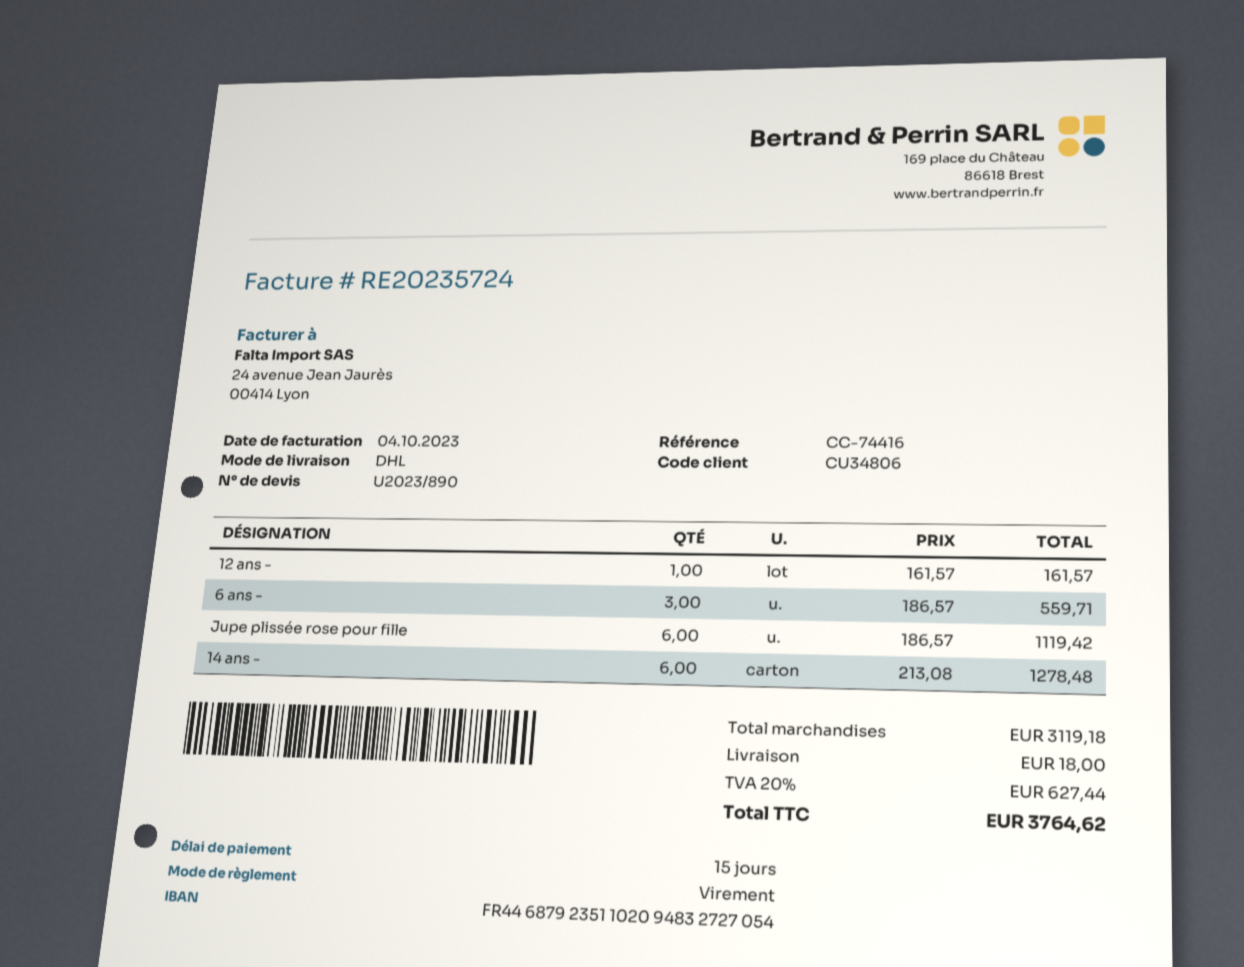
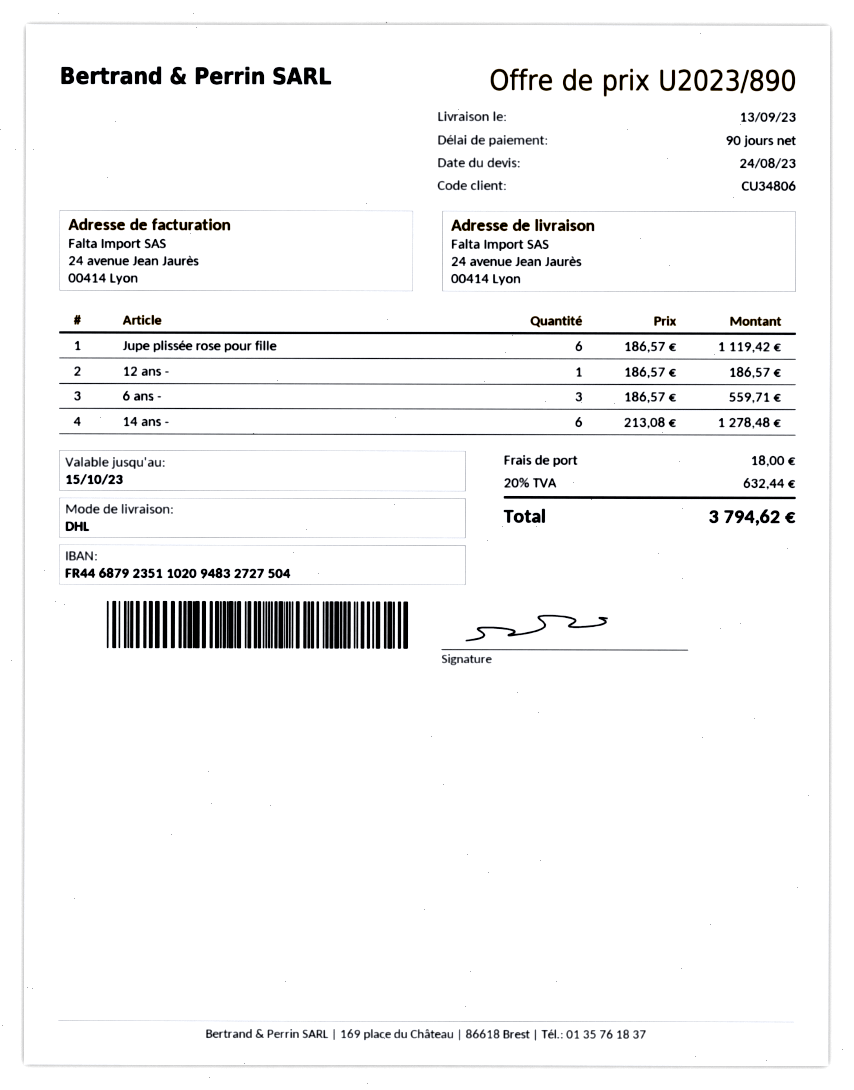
payment terms: 15 days -> 90 days
bank account: FR4468792351102094832727054 -> FR4468792351102094832727504
12 ans -: 1 x 161.57 = 161.57 -> 1 x 186.57 = 186.57
tax: 20% = 627.44 -> 20% = 632.44
total: 3764.62 -> 3794.62

